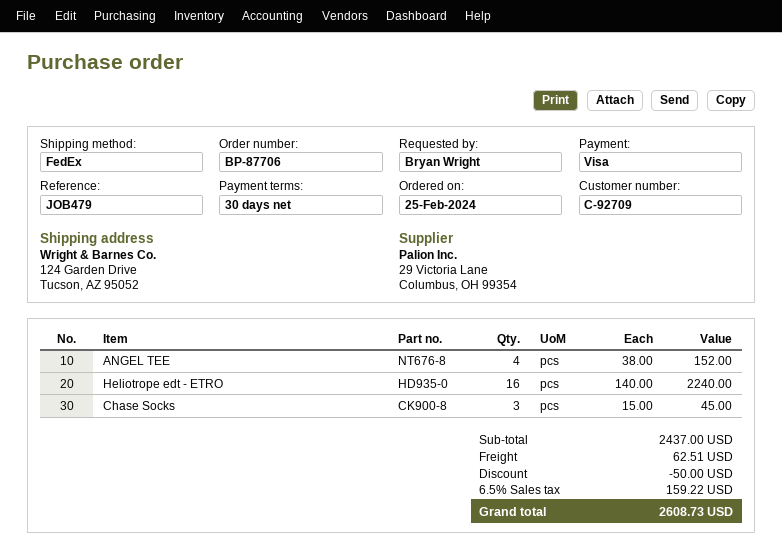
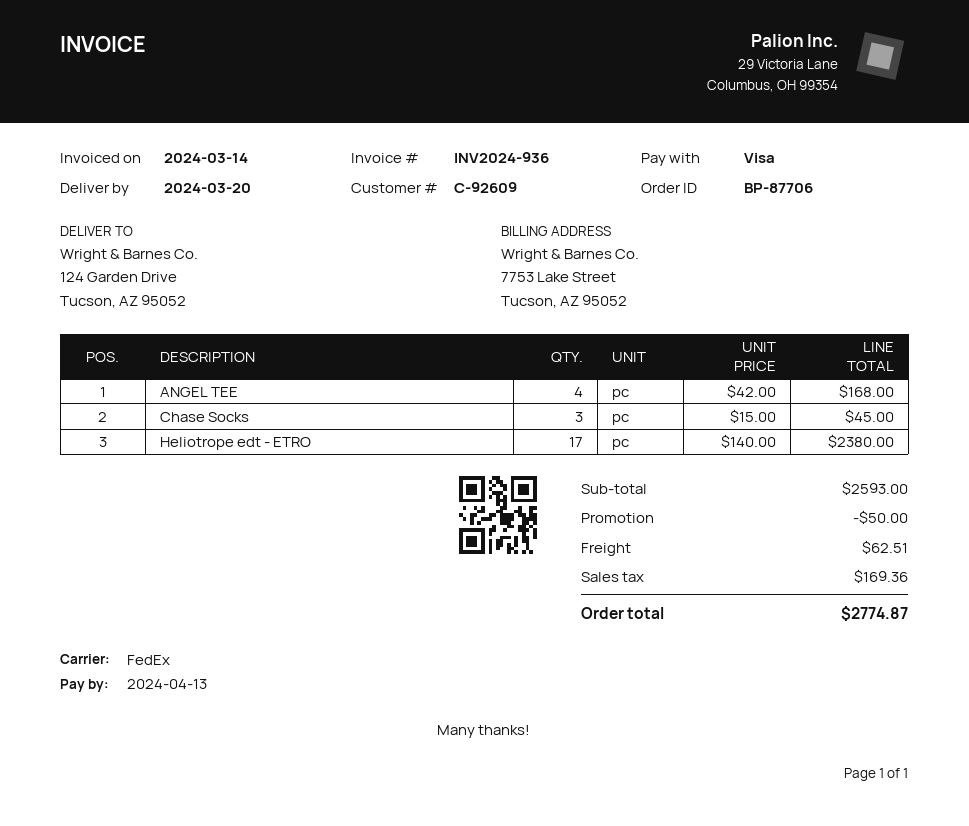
customer number: C-92709 -> C-92609
ANGEL TEE: 4 x 38.00 = 152.00 -> 4 x 42.00 = 168.00
Heliotrope edt - ETRO: 16 x 140.00 = 2240.00 -> 17 x 140.00 = 2380.00
subtotal: 2437.00 -> 2593.00
tax: 159.22 -> 169.36
total: 2608.73 -> 2774.87

